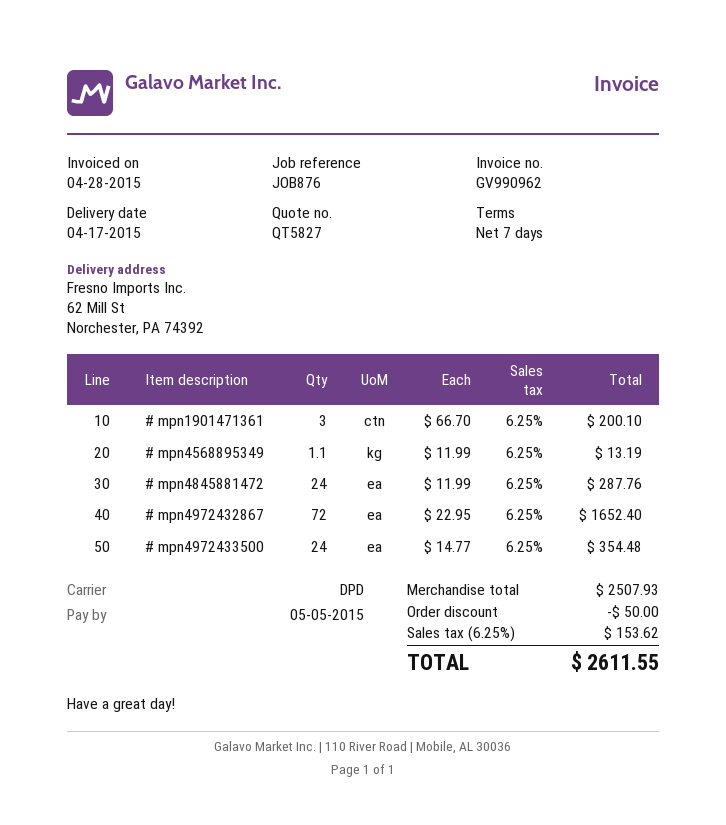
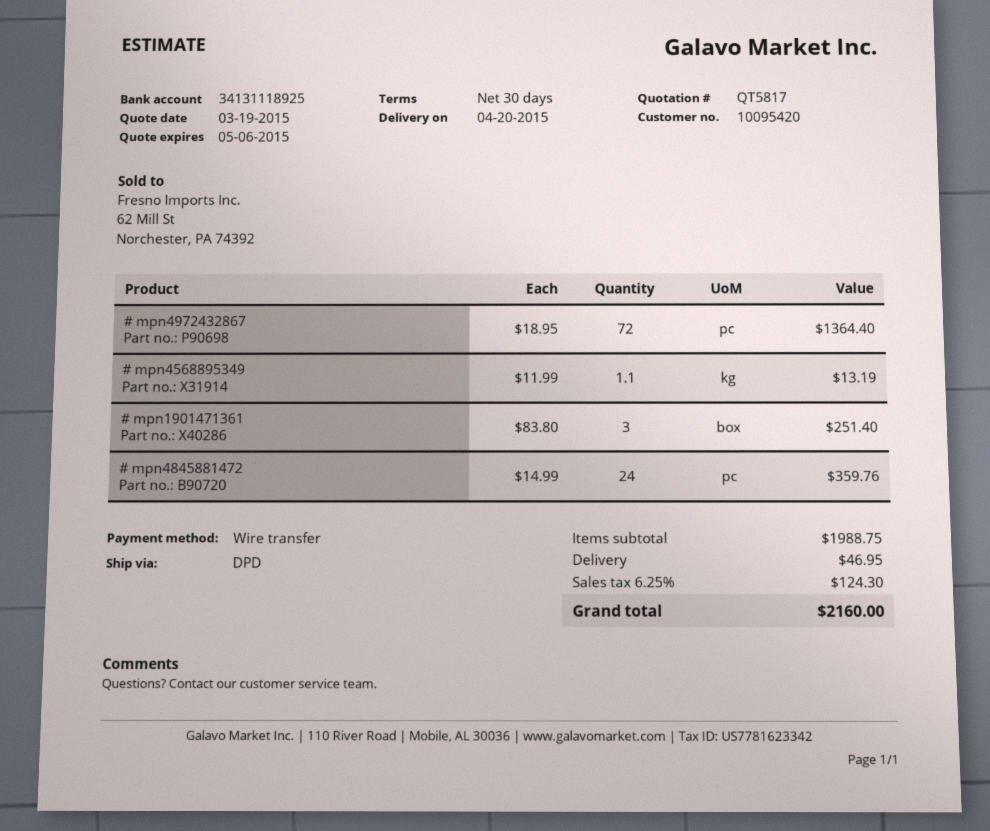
quote number: QT5827 -> QT5817
delivery date: 2015-04-17 -> 2015-04-20
payment terms: 7 days -> 30 days
# mpn1901471361: 3 x 66.70 = 200.10 -> 3 x 83.80 = 251.40
# mpn4845881472: 24 x 11.99 = 287.76 -> 24 x 14.99 = 359.76
# mpn4972432867: 72 x 22.95 = 1652.40 -> 72 x 18.95 = 1364.40
# mpn4972433500: 24 x 14.77 = 354.48 -> none
subtotal: 2507.93 -> 1988.75
discount: 50.00 -> none
shipping: none -> 46.95
tax: 6.25% = 153.62 -> 6.25% = 124.30
total: 2611.55 -> 2160.00

